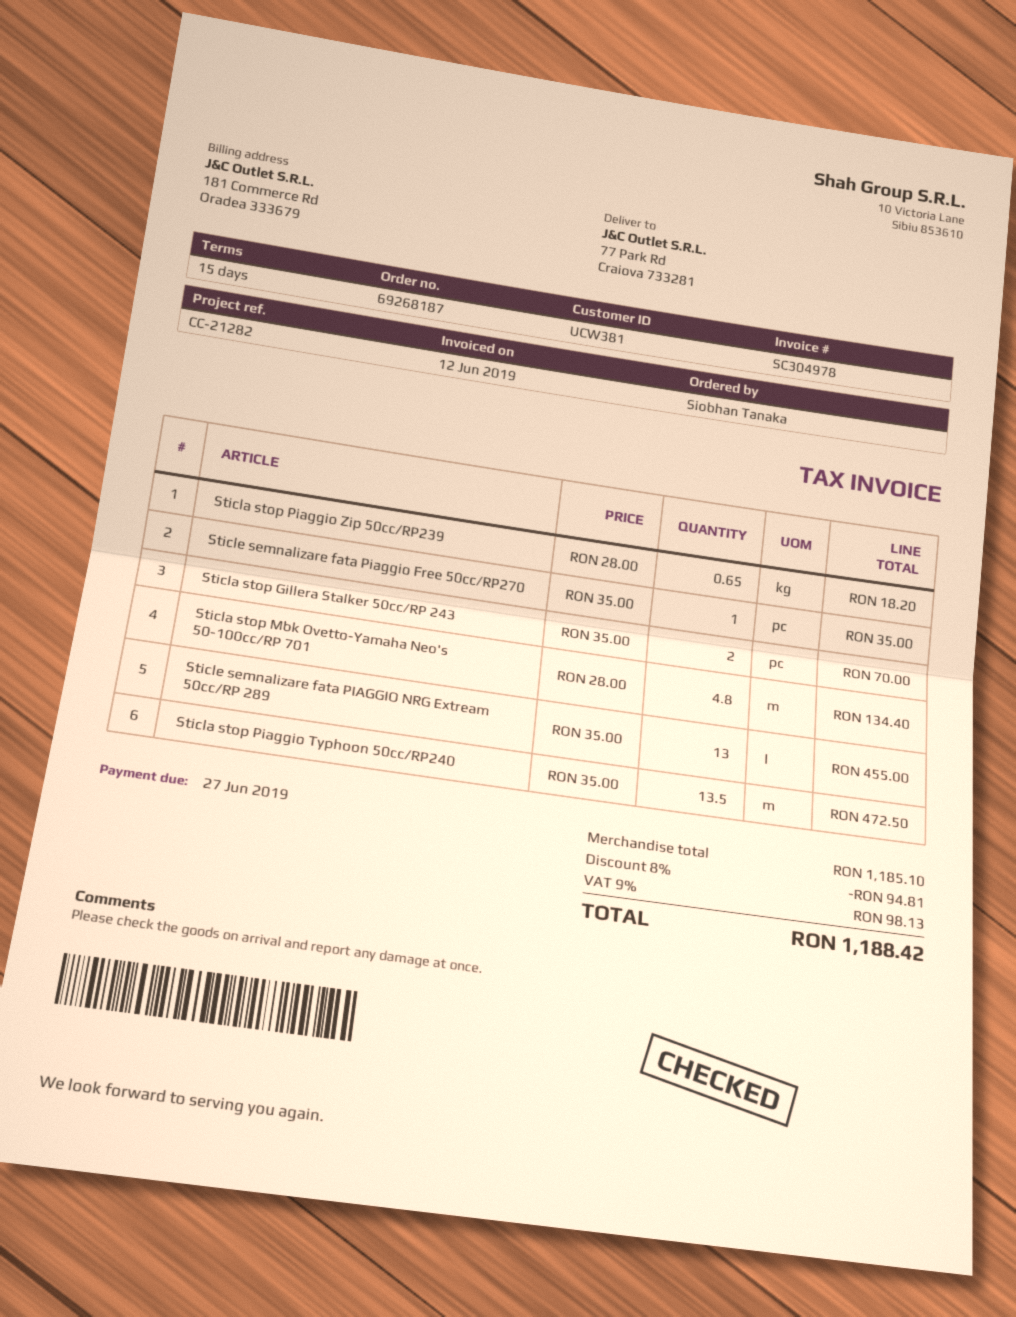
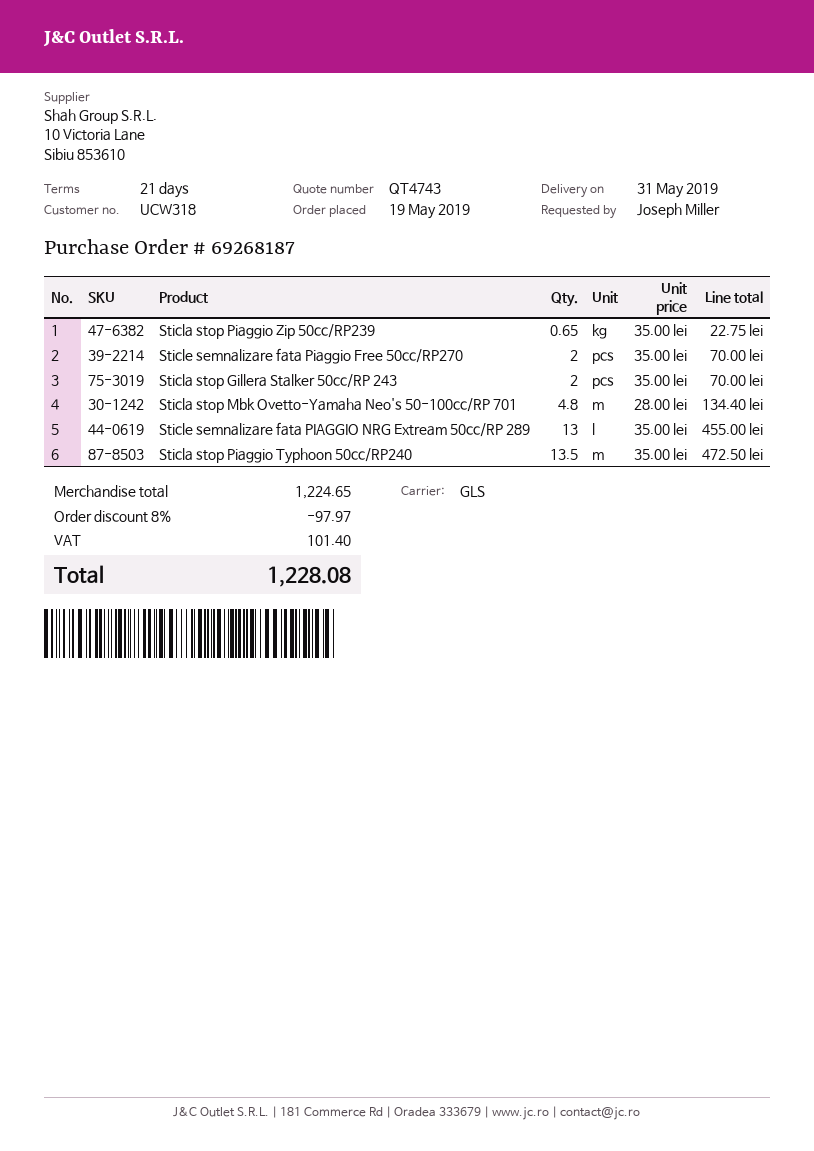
payment terms: 15 days -> 21 days
customer number: UCW381 -> UCW318
ordered by: Siobhan Tanaka -> Joseph Miller
Sticla stop Piaggio Zip 50cc/RP239: 0.65 x 28.00 = 18.20 -> 0.65 x 35.00 = 22.75
Sticle semnalizare fata Piaggio Free 50cc/RP270: 1 x 35.00 = 35.00 -> 2 x 35.00 = 70.00
subtotal: 1185.10 -> 1224.65
discount: 8% = 94.81 -> 8% = 97.97
tax: 98.13 -> 101.40
total: 1188.42 -> 1228.08

